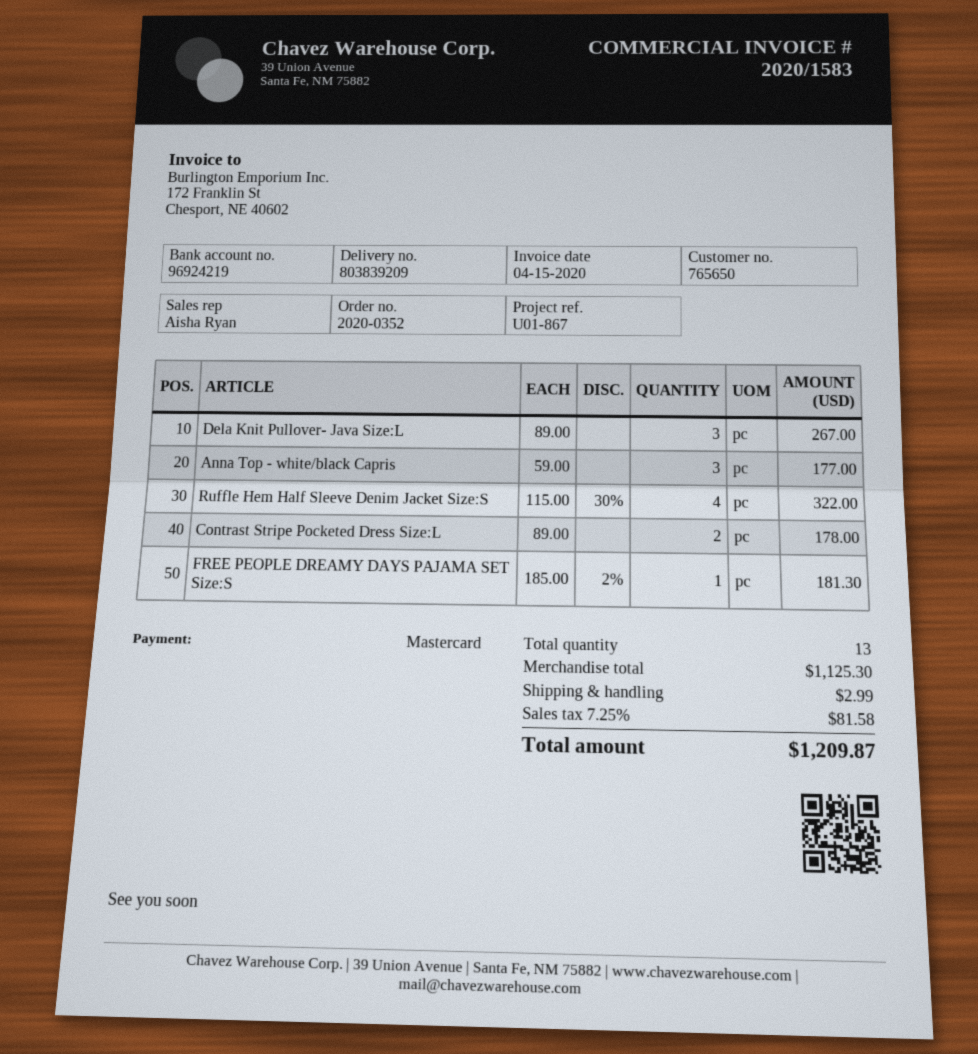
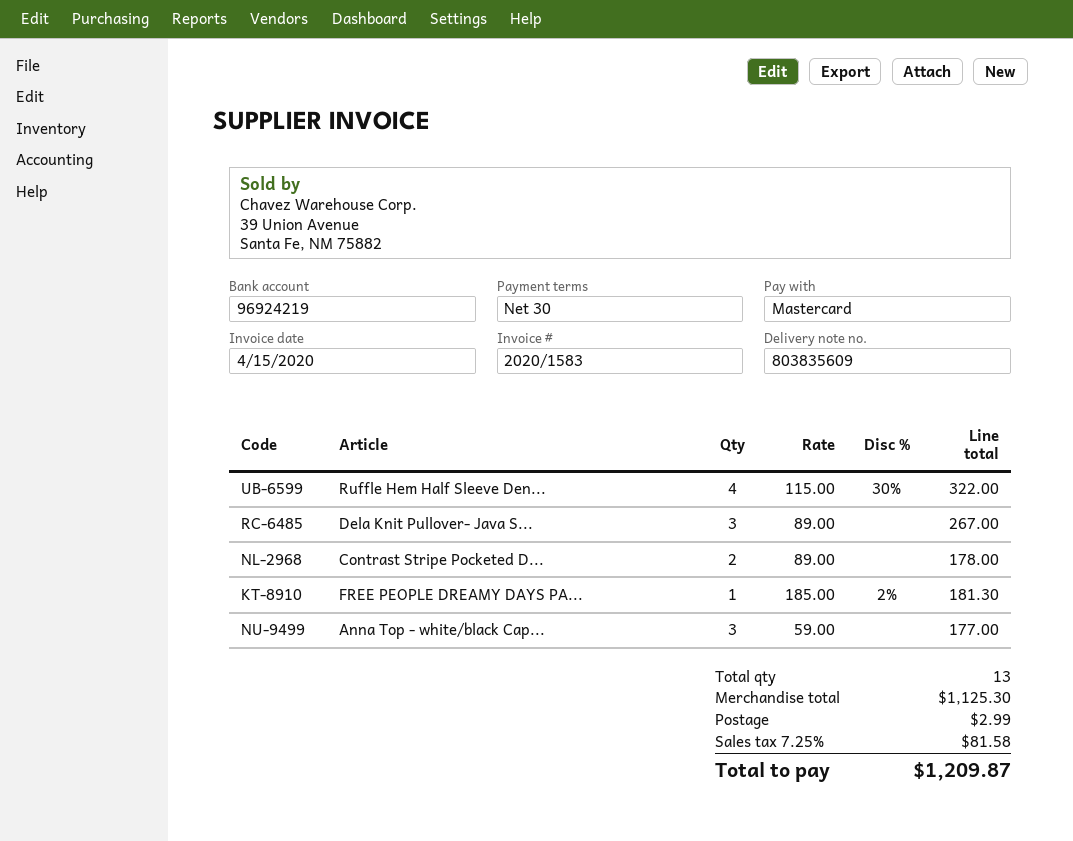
delivery note number: 803839209 -> 803835609

